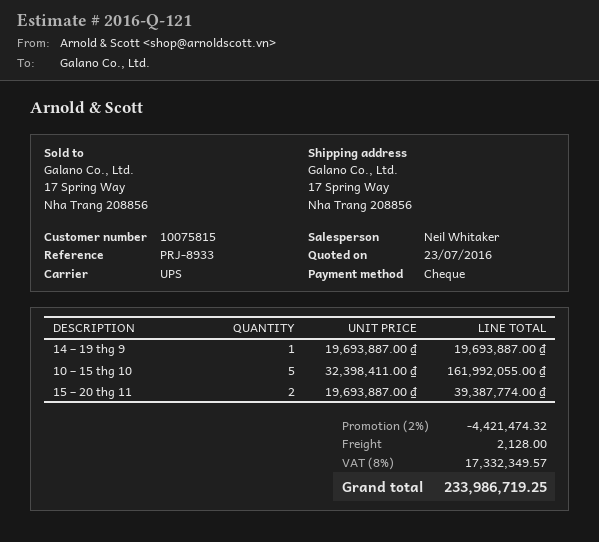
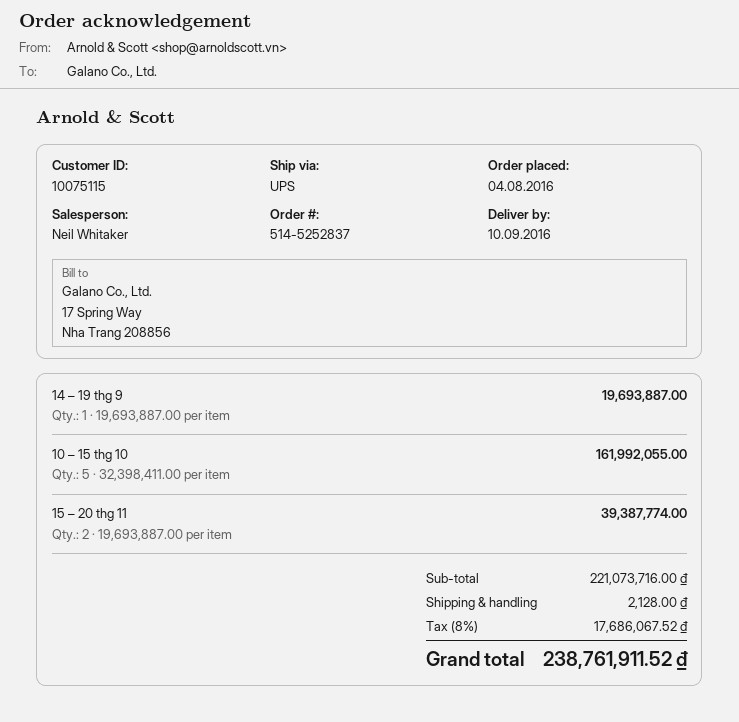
customer number: 10075815 -> 10075115
discount: 2% = 4421474.32 -> none
tax: 8% = 17332349.57 -> 8% = 17686067.52
total: 233986719.25 -> 238761911.52

